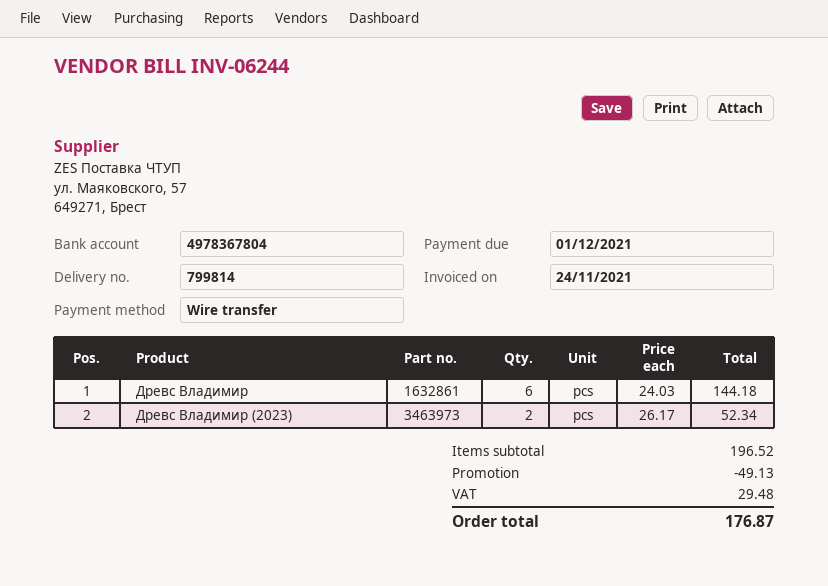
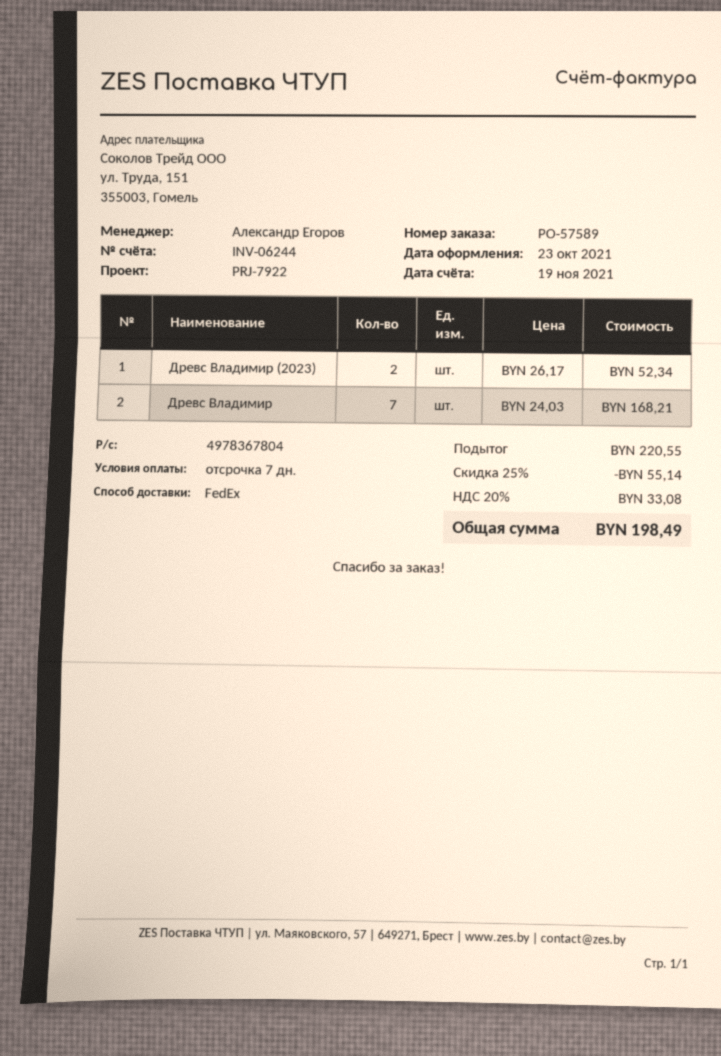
invoice date: 2021-11-24 -> 2021-11-19
Древс Владимир: 6 x 24.03 = 144.18 -> 7 x 24.03 = 168.21
subtotal: 196.52 -> 220.55
discount: 49.13 -> 55.14
tax: 29.48 -> 33.08
total: 176.87 -> 198.49

